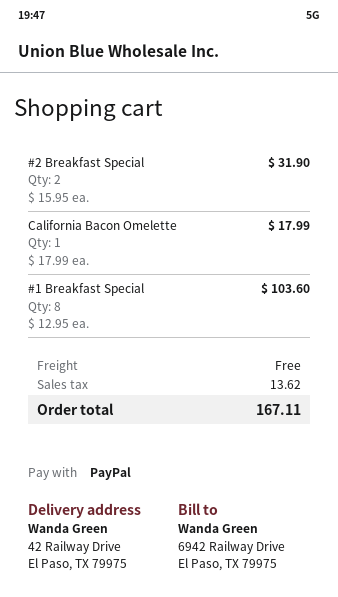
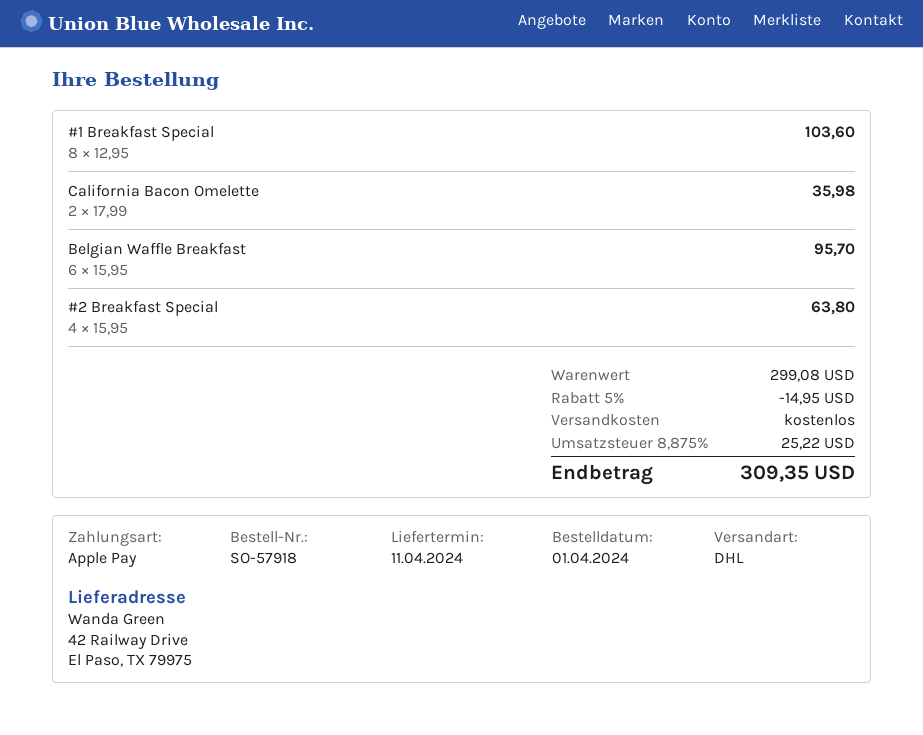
payment method: PayPal -> Apple Pay
#2 Breakfast Special: 2 x 15.95 = 31.90 -> 4 x 15.95 = 63.80
California Bacon Omelette: 1 x 17.99 = 17.99 -> 2 x 17.99 = 35.98
Belgian Waffle Breakfast: none -> 6 x 15.95 = 95.70
discount: none -> 5% = 14.95
tax: 13.62 -> 25.22
total: 167.11 -> 309.35

